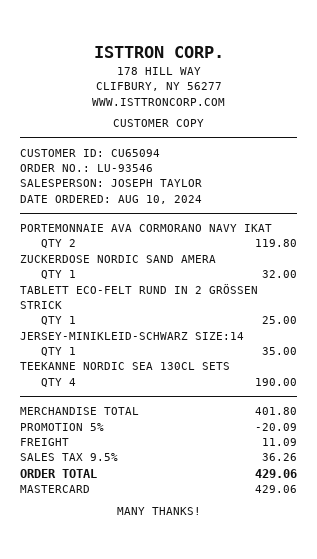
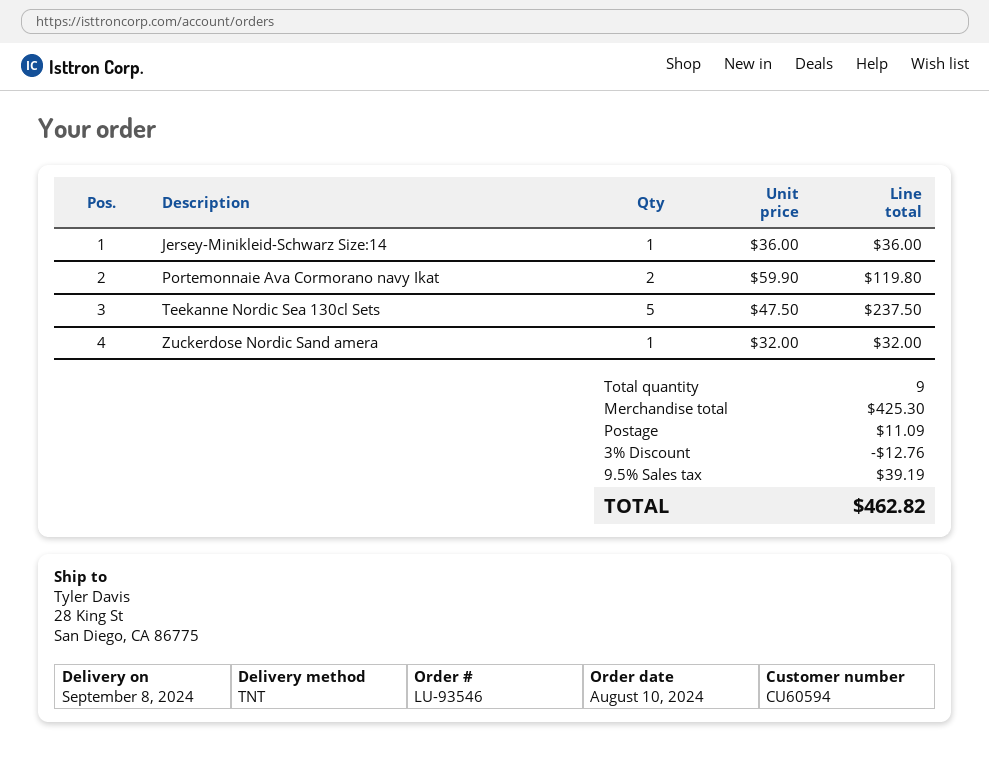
customer number: CU65094 -> CU60594
TABLETT ECO-FELT RUND IN 2 GRÖSSEN STRICK: 1 for 25.00 -> none
JERSEY-MINIKLEID-SCHWARZ SIZE:14: 1 for 35.00 -> 1 for 36.00
TEEKANNE NORDIC SEA 130CL SETS: 4 for 190.00 -> 5 for 237.50
subtotal: 401.80 -> 425.30
discount: 5% = 20.09 -> 3% = 12.76
tax: 9.5% = 36.26 -> 9.5% = 39.19
total: 429.06 -> 462.82

